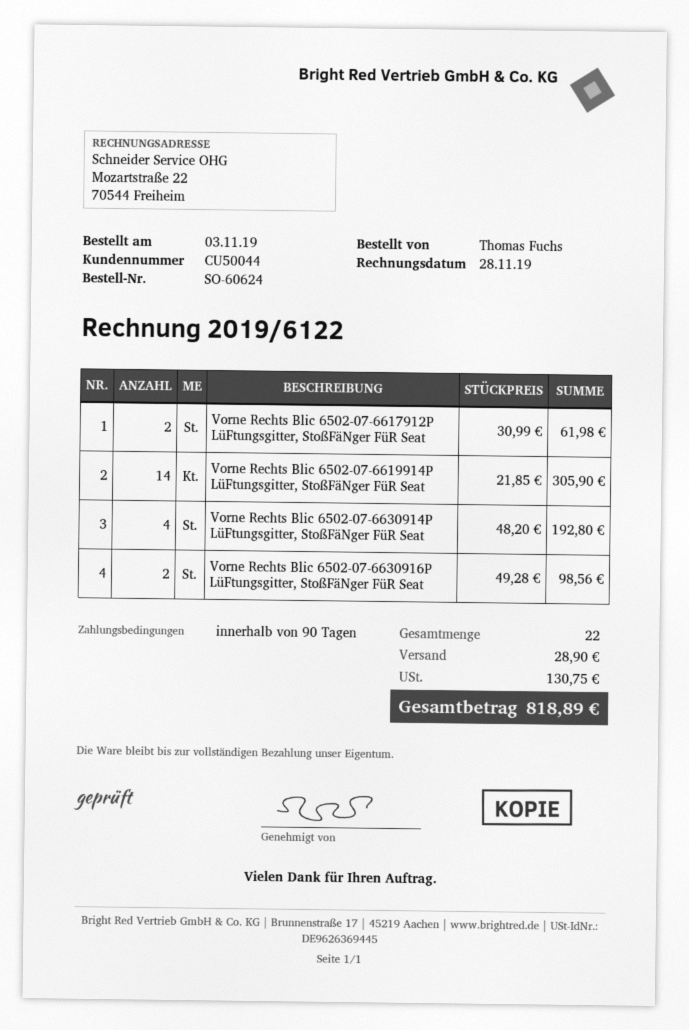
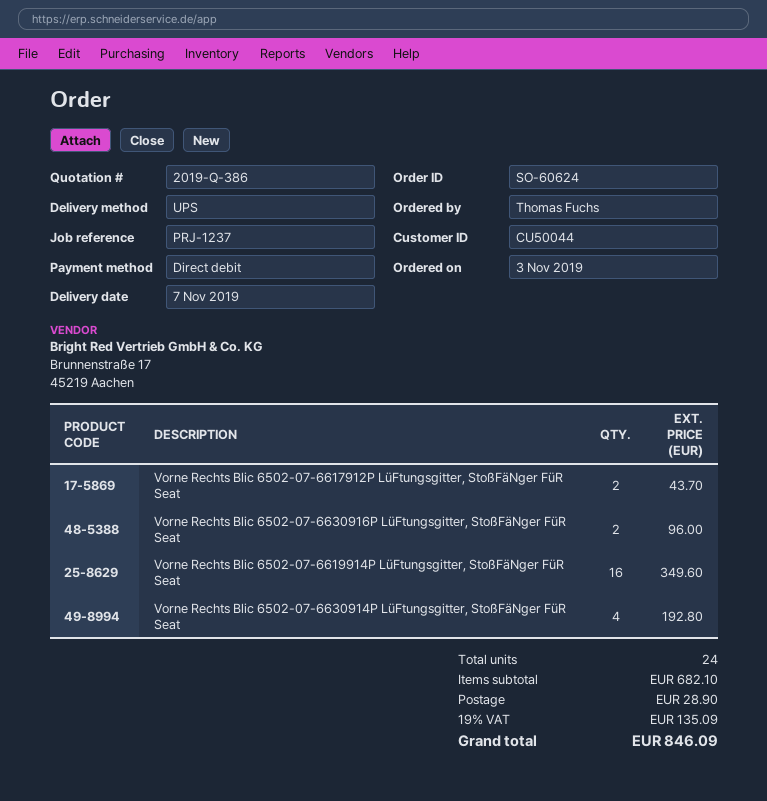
Vorne Rechts Blic 6502-07-6617912P LüFtungsgitter, StoßFäNger FüR Seat: 2 for 61.98 -> 2 for 43.70
Vorne Rechts Blic 6502-07-6619914P LüFtungsgitter, StoßFäNger FüR Seat: 14 for 305.90 -> 16 for 349.60
Vorne Rechts Blic 6502-07-6630916P LüFtungsgitter, StoßFäNger FüR Seat: 2 for 98.56 -> 2 for 96.00
total quantity: 22 -> 24
tax: 130.75 -> 135.09
total: 818.89 -> 846.09

